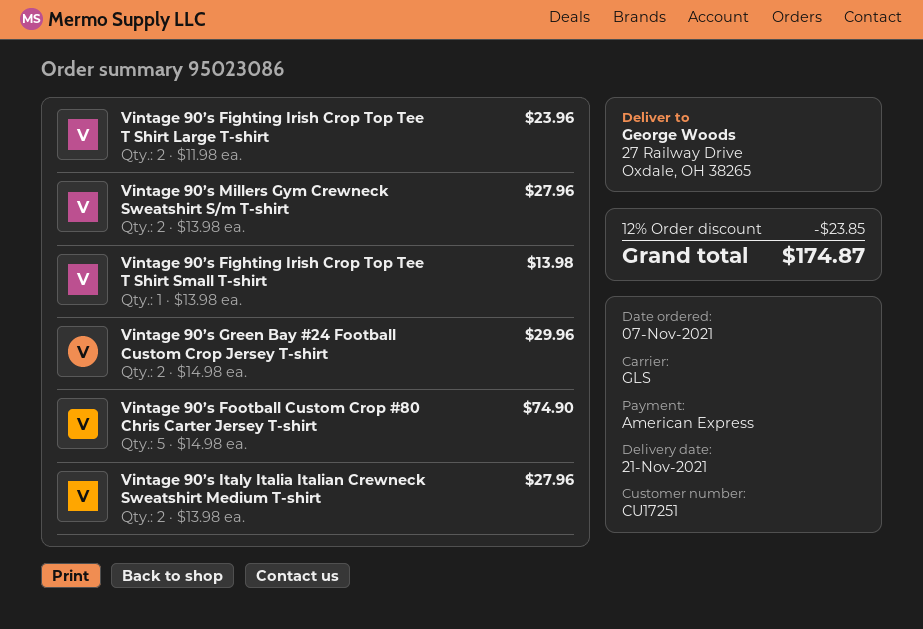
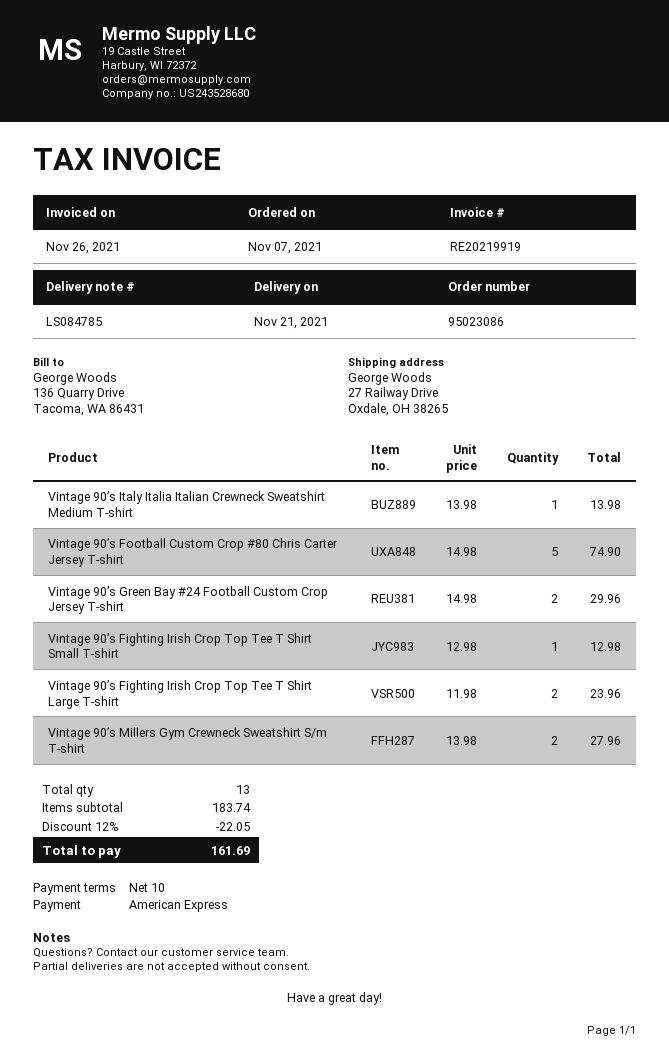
Vintage 90’s Fighting Irish Crop Top Tee T Shirt Small T-shirt: 1 x 13.98 = 13.98 -> 1 x 12.98 = 12.98
Vintage 90’s Italy Italia Italian Crewneck Sweatshirt Medium T-shirt: 2 x 13.98 = 27.96 -> 1 x 13.98 = 13.98
discount: 12% = 23.85 -> 12% = 22.05
total: 174.87 -> 161.69

